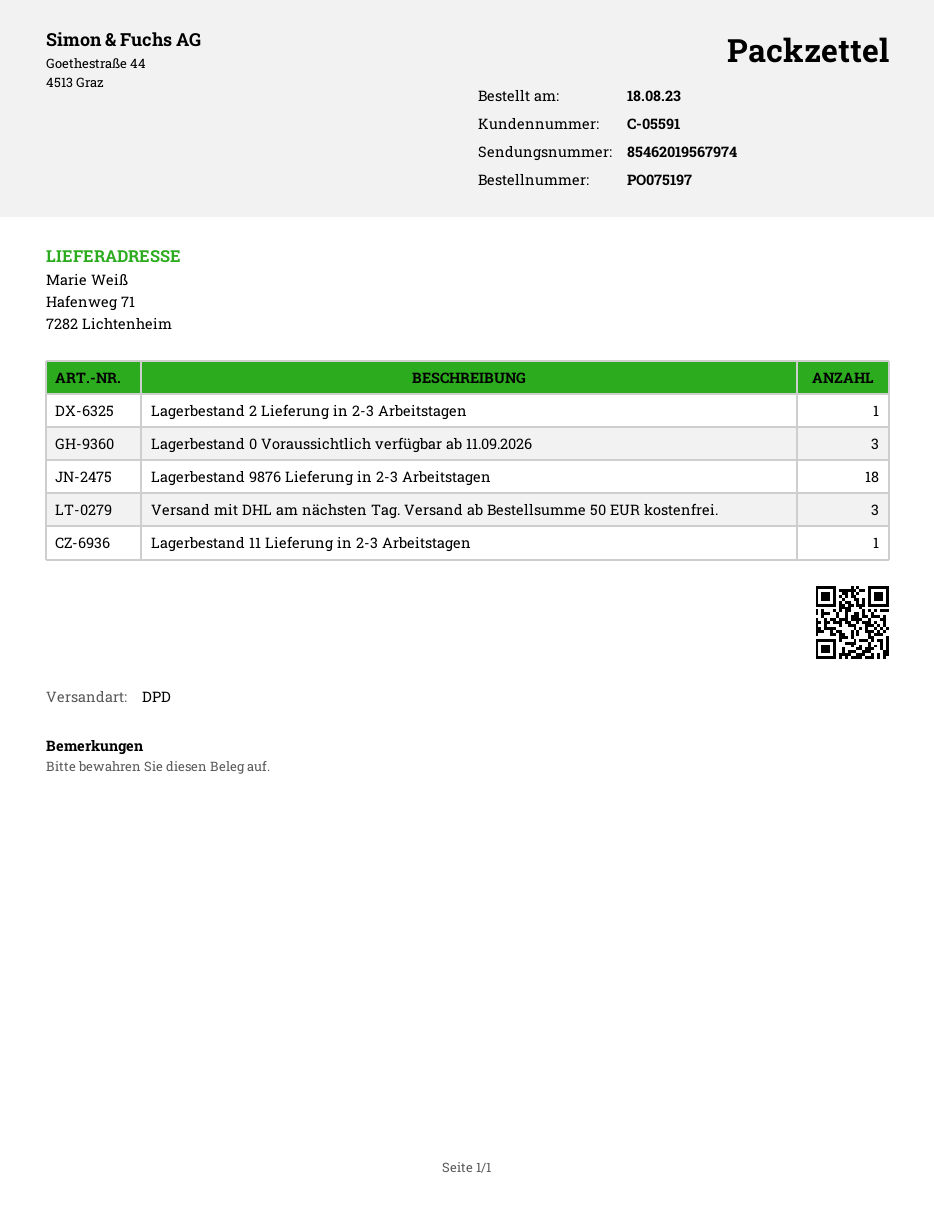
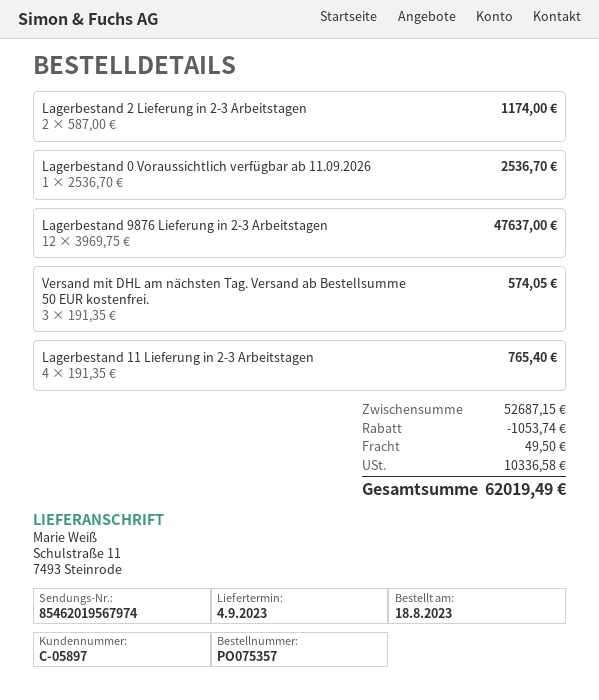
order number: PO075197 -> PO075357
customer number: C-05591 -> C-05897
ship to: Hafenweg 71, 7282 Lichtenheim -> Schulstraße 11, 7493 Steinrode
Lagerbestand 2 Lieferung in 2-3 Arbeitstagen: 1 -> 2
Lagerbestand 0 Voraussichtlich verfügbar ab 11.09.2026: 3 -> 1
Lagerbestand 9876 Lieferung in 2-3 Arbeitstagen: 18 -> 12
Lagerbestand 11 Lieferung in 2-3 Arbeitstagen: 1 -> 4

